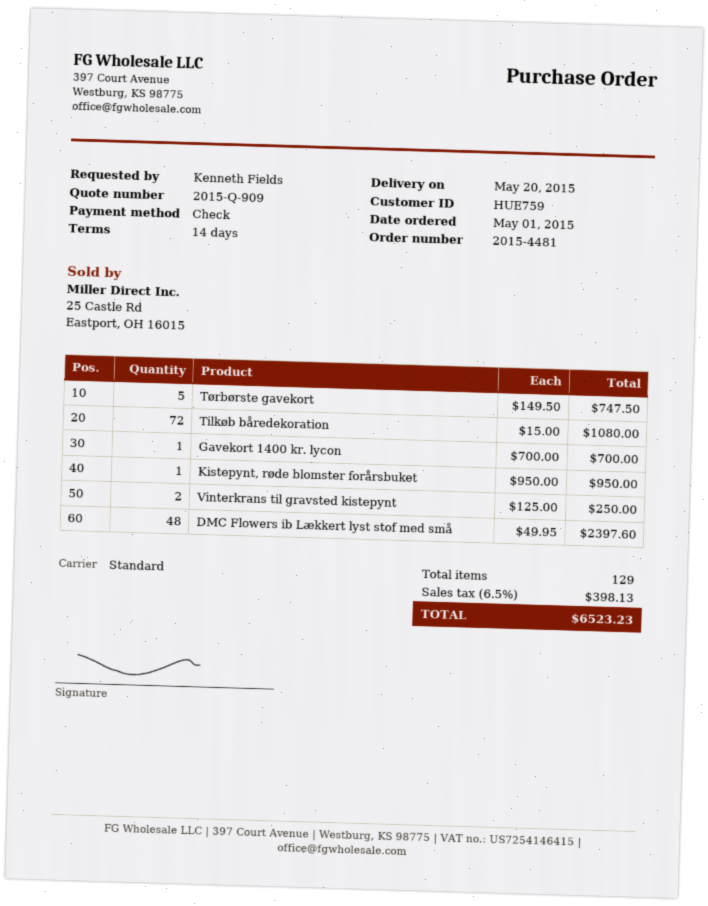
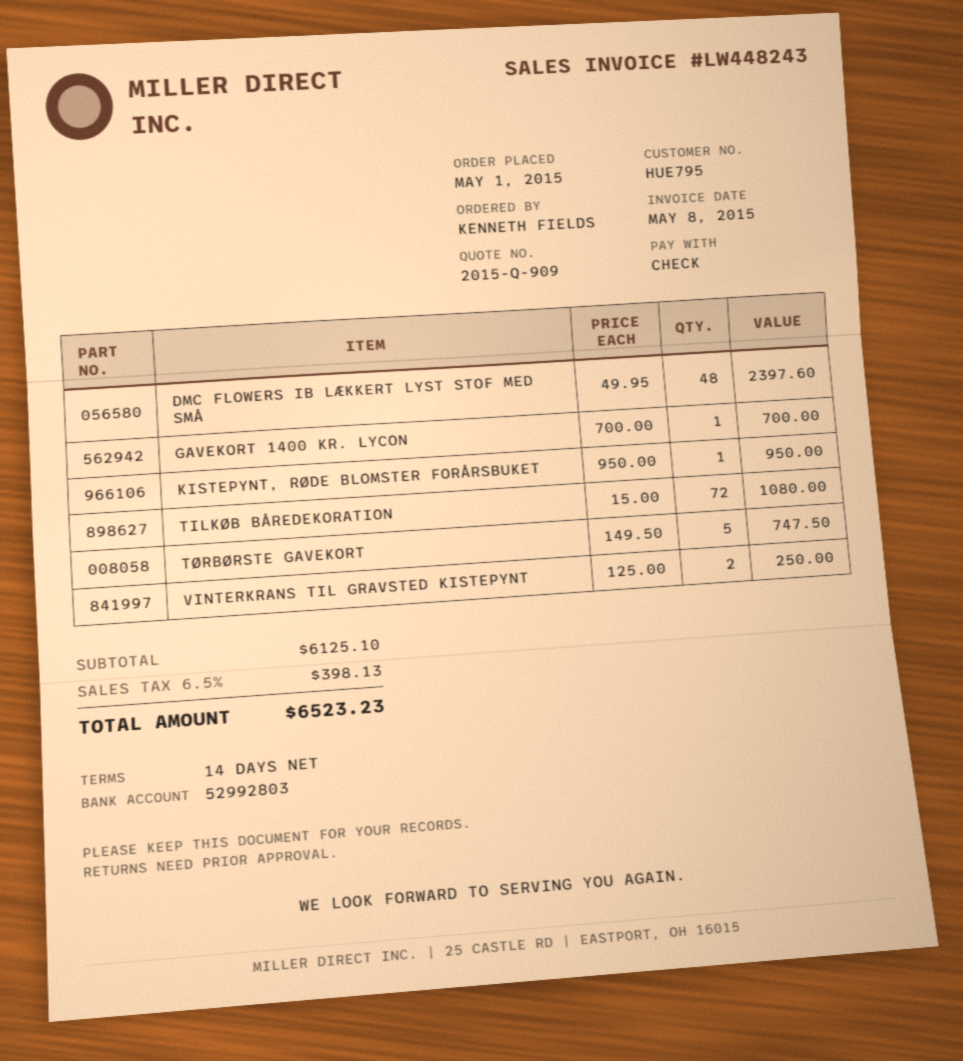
customer number: HUE759 -> HUE795

